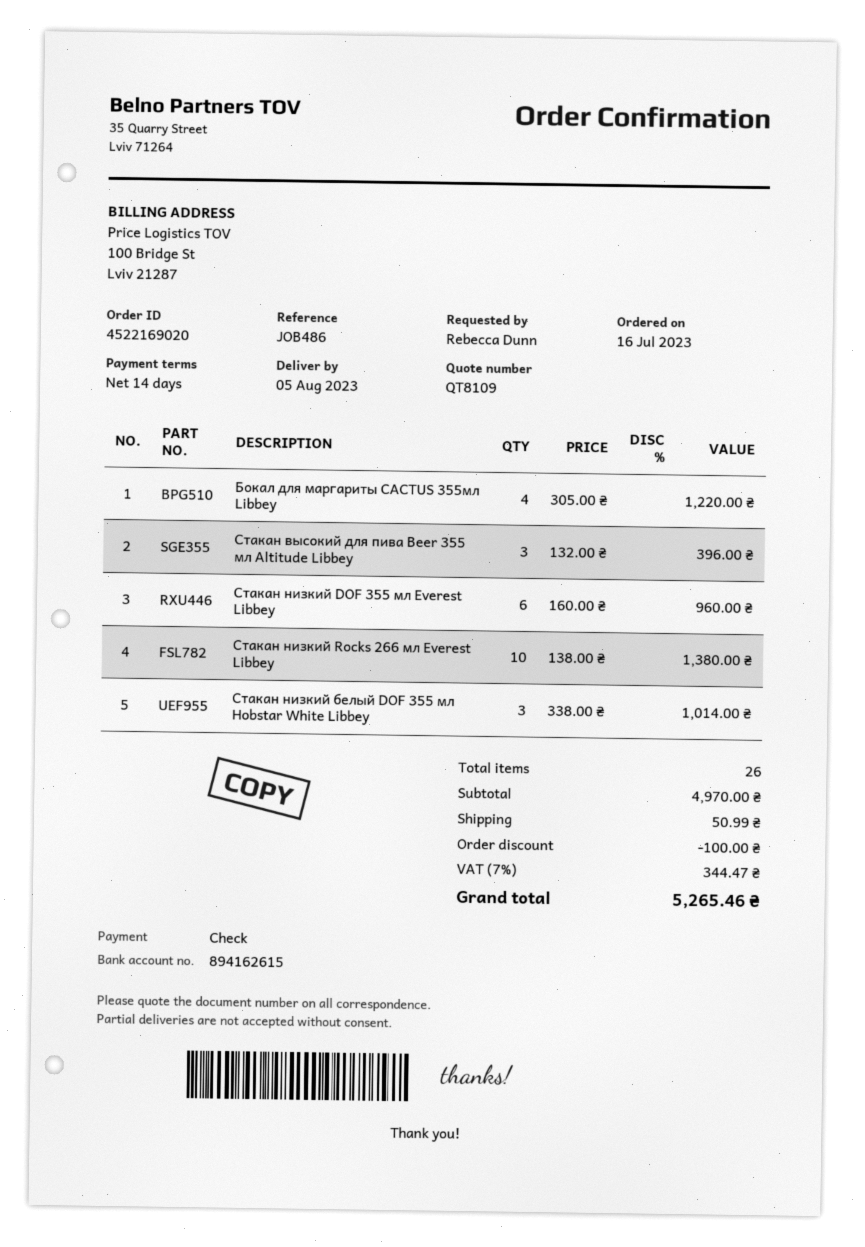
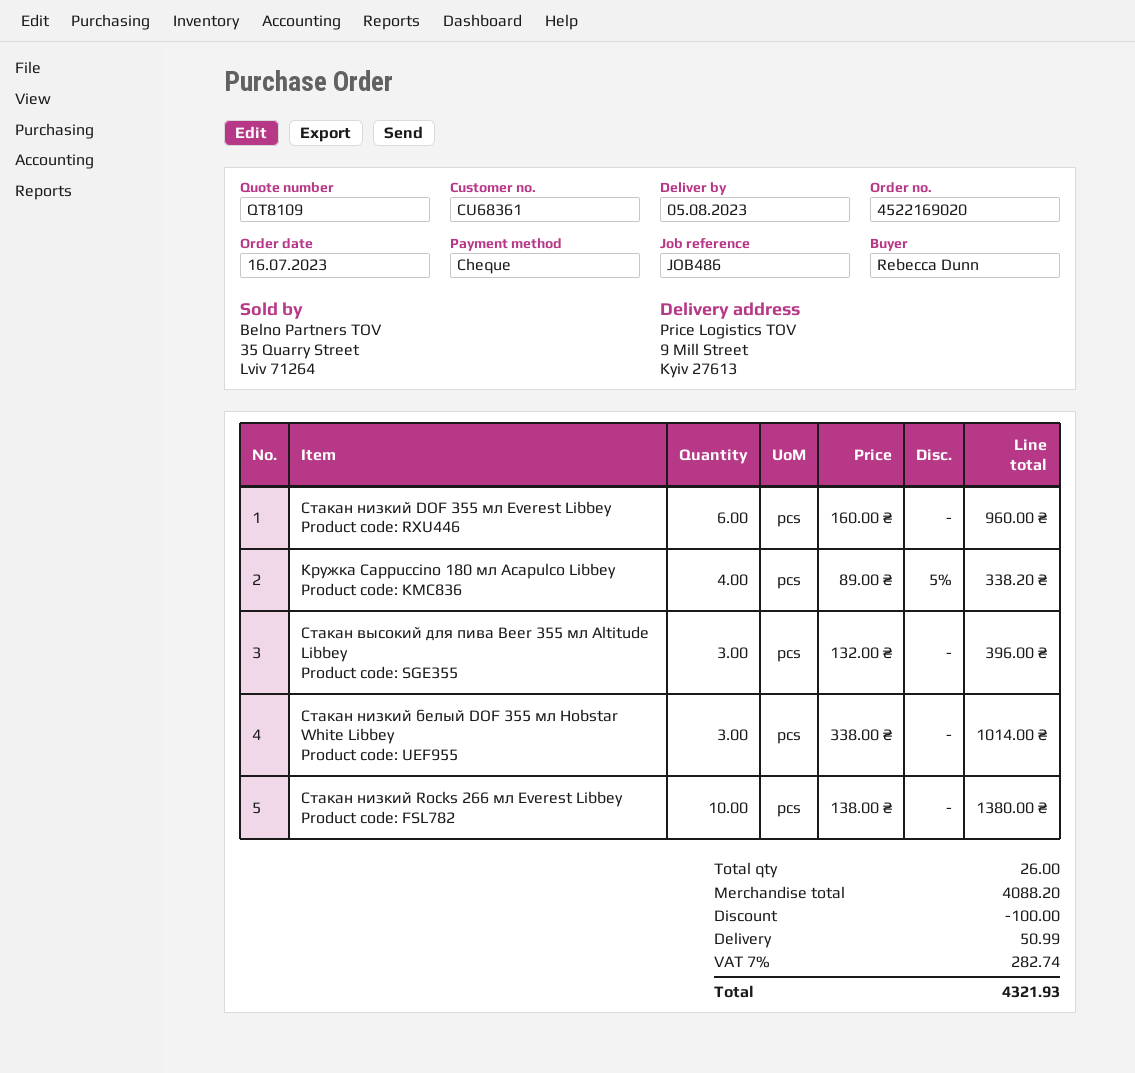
Бокал для маргариты CACTUS 355мл Libbey: 4 x 305.00 = 1220.00 -> none
Кружка Cappuccino 180 мл Acapulco Libbey: none -> 4 x 89.00 - 5% = 338.20
subtotal: 4970.00 -> 4088.20
tax: 7% = 344.47 -> 7% = 282.74
total: 5265.46 -> 4321.93

